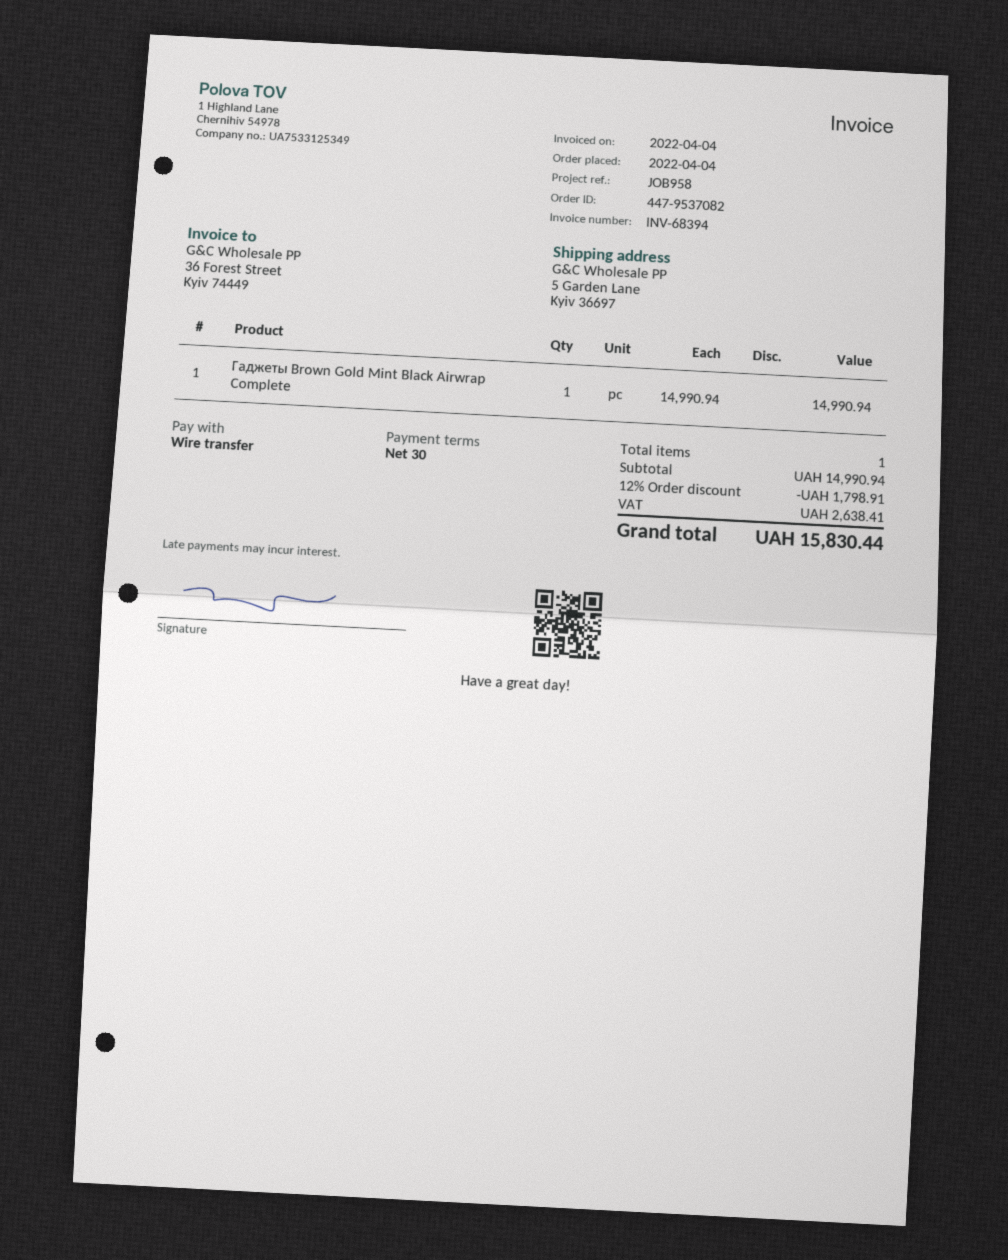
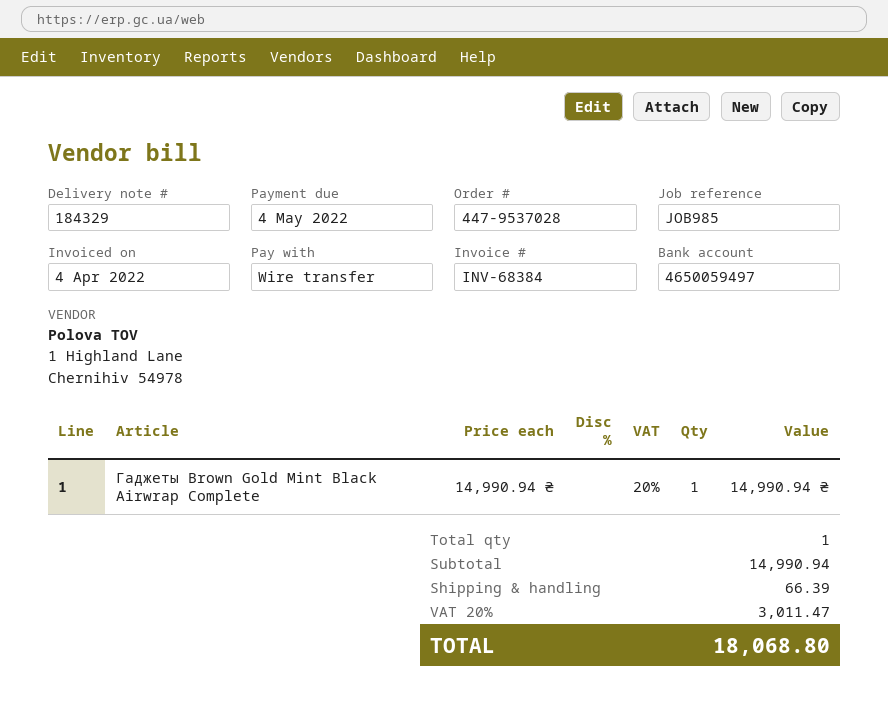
order number: 447-9537082 -> 447-9537028
invoice number: INV-68394 -> INV-68384
reference: JOB958 -> JOB985
discount: 12% = 1798.91 -> none
shipping: none -> 66.39
tax: 2638.41 -> 3011.47
total: 15830.44 -> 18068.80

